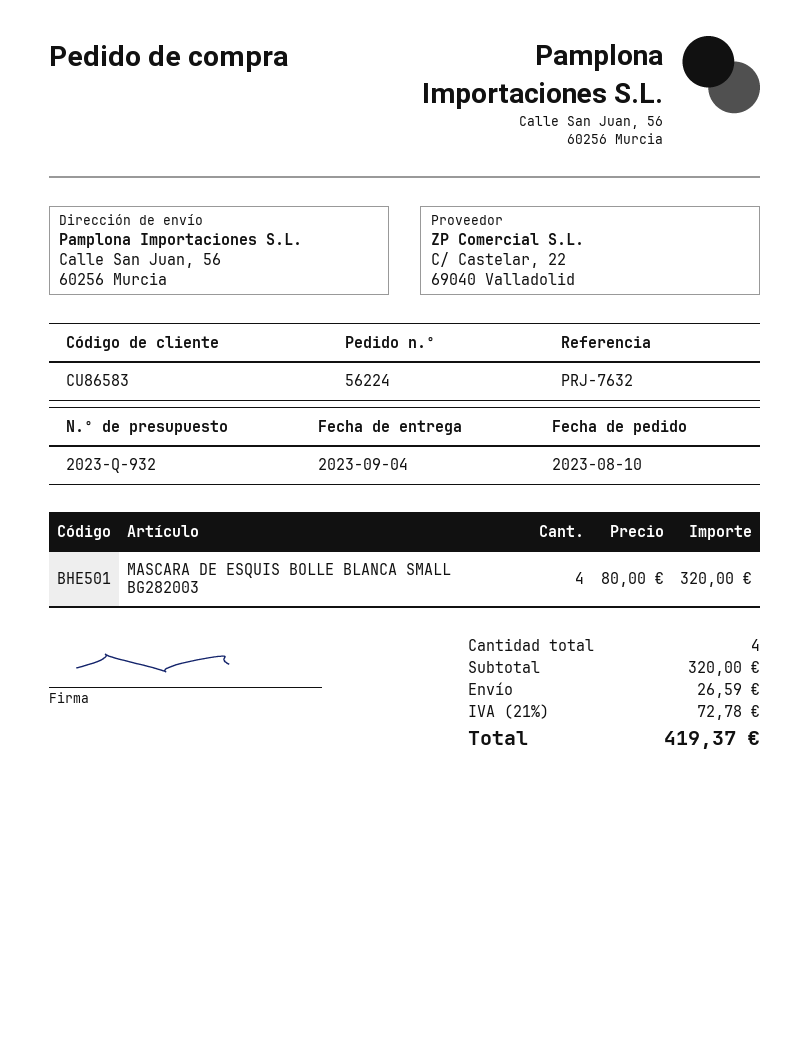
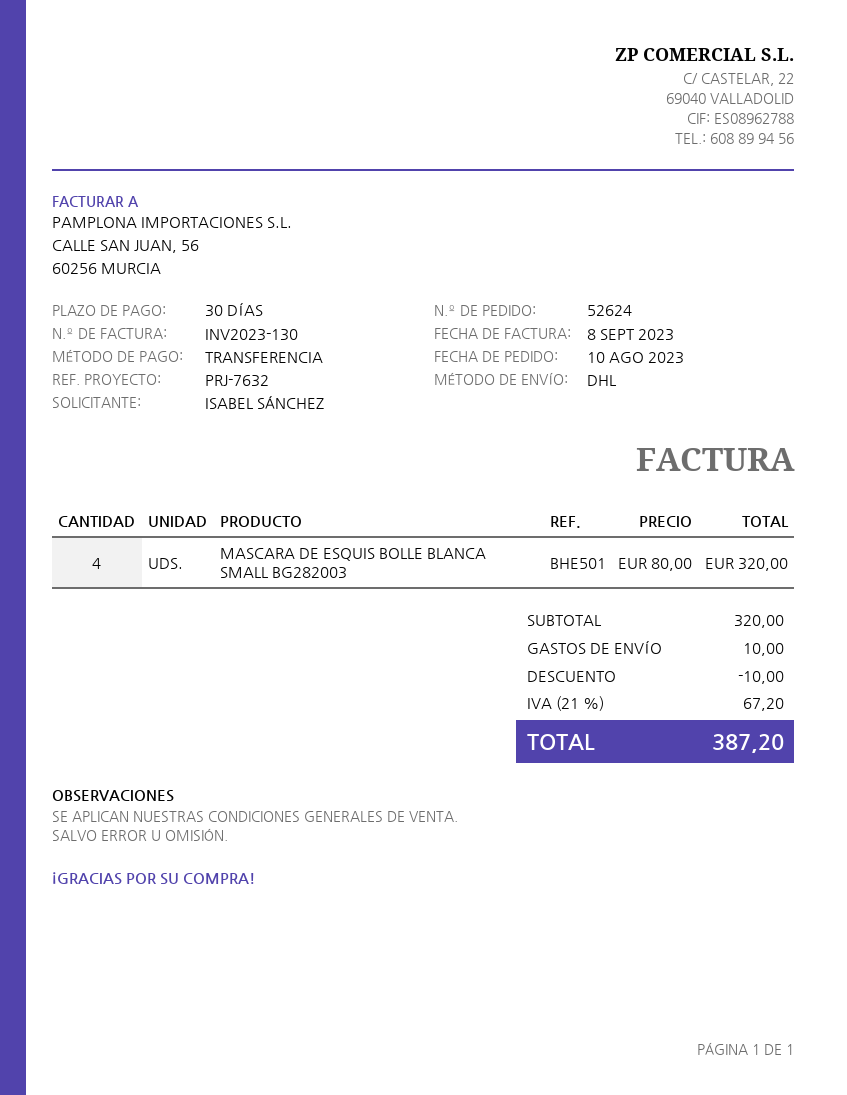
order number: 56224 -> 52624
discount: none -> 10.00
shipping: 26.59 -> 10.00
tax: 21% = 72.78 -> 21% = 67.20
total: 419.37 -> 387.20

